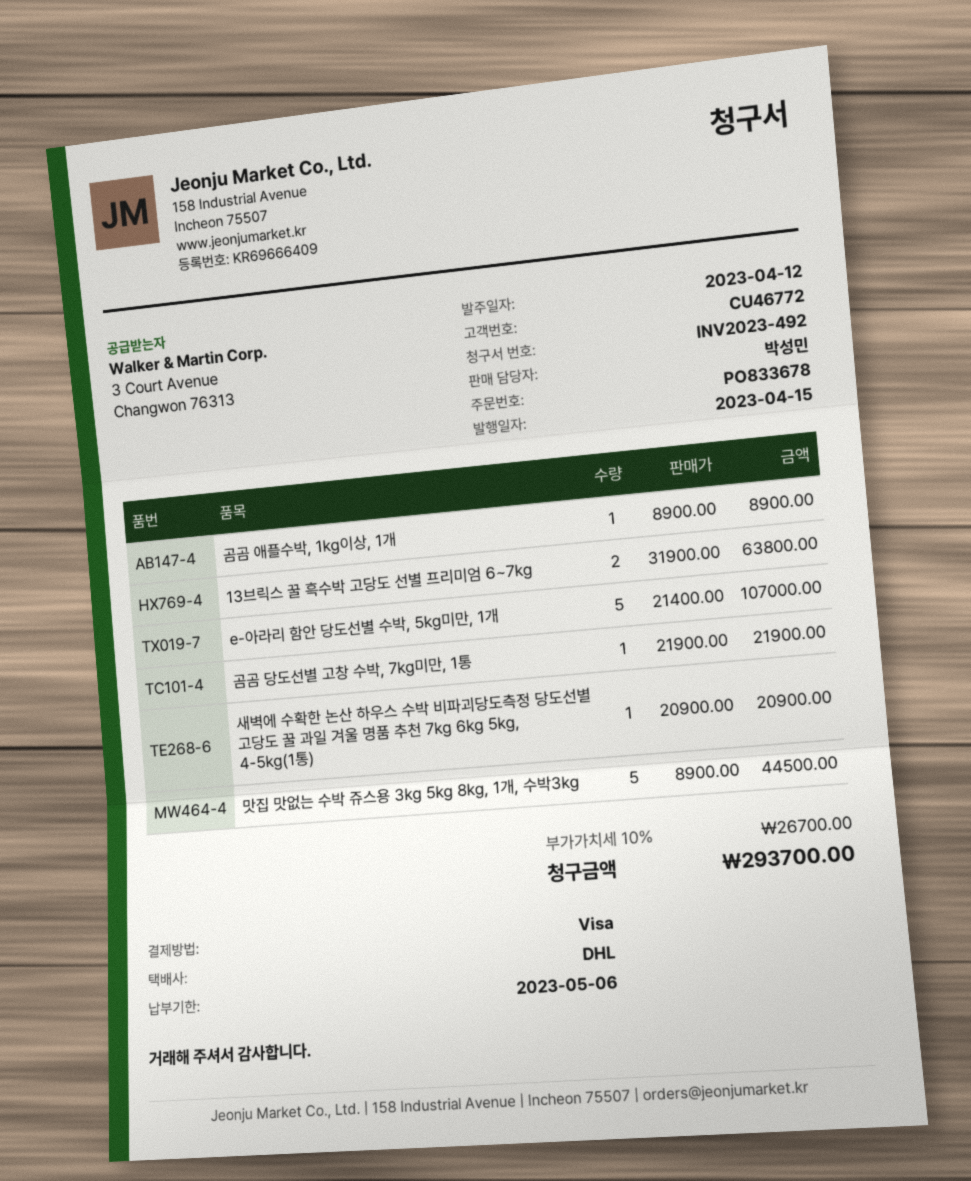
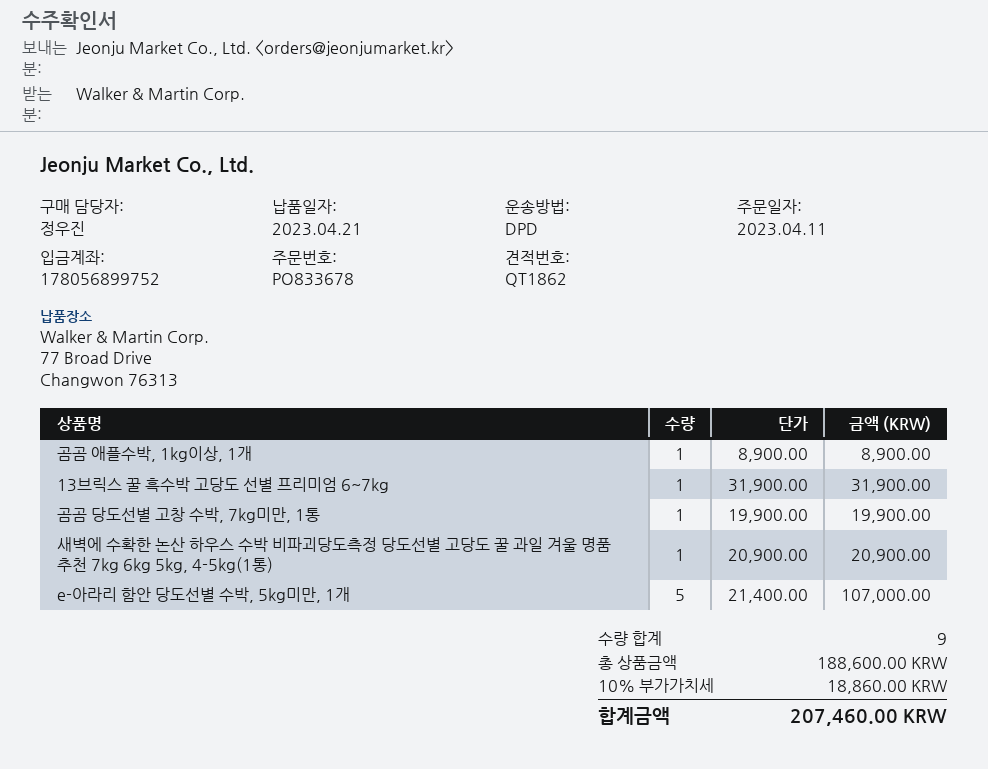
order date: 2023-04-12 -> 2023-04-11
shipping method: DHL -> DPD
13브릭스 꿀 흑수박 고당도 선별 프리미엄 6~7kg: 2 x 31900.00 = 63800.00 -> 1 x 31900.00 = 31900.00
곰곰 당도선별 고창 수박, 7kg미만, 1통: 1 x 21900.00 = 21900.00 -> 1 x 19900.00 = 19900.00
맛집 맛없는 수박 쥬스용 3kg 5kg 8kg, 1개, 수박3kg: 5 x 8900.00 = 44500.00 -> none
tax: 10% = 26700.00 -> 10% = 18860.00
total: 293700.00 -> 207460.00

